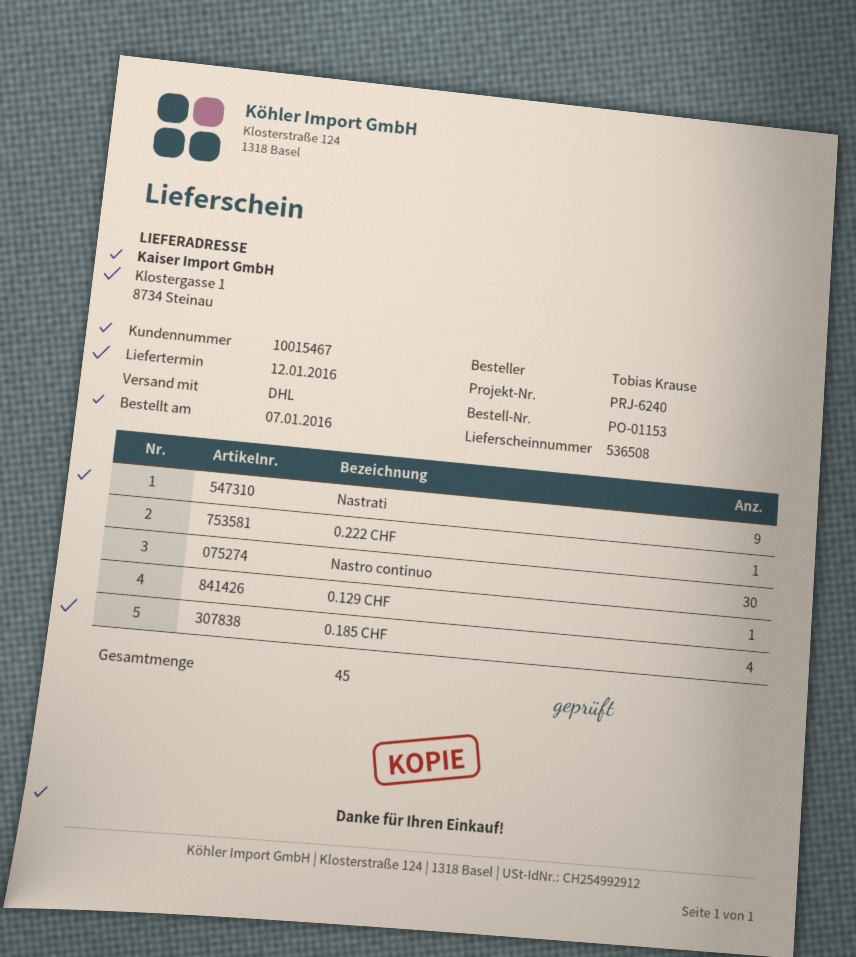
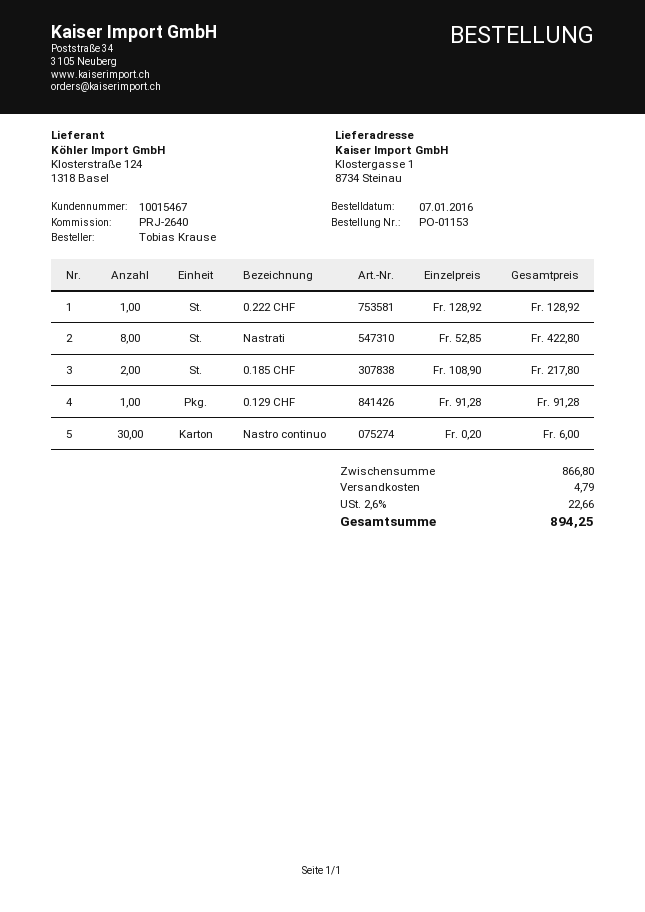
reference: PRJ-6240 -> PRJ-2640
Nastrati: 9 -> 8
0.185 CHF: 4 -> 2

